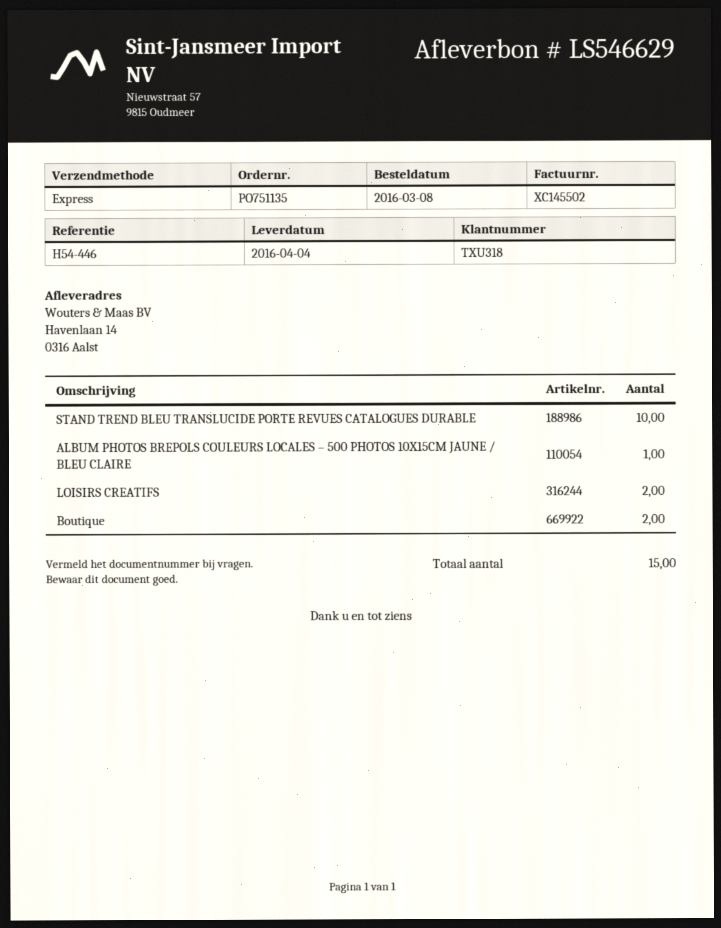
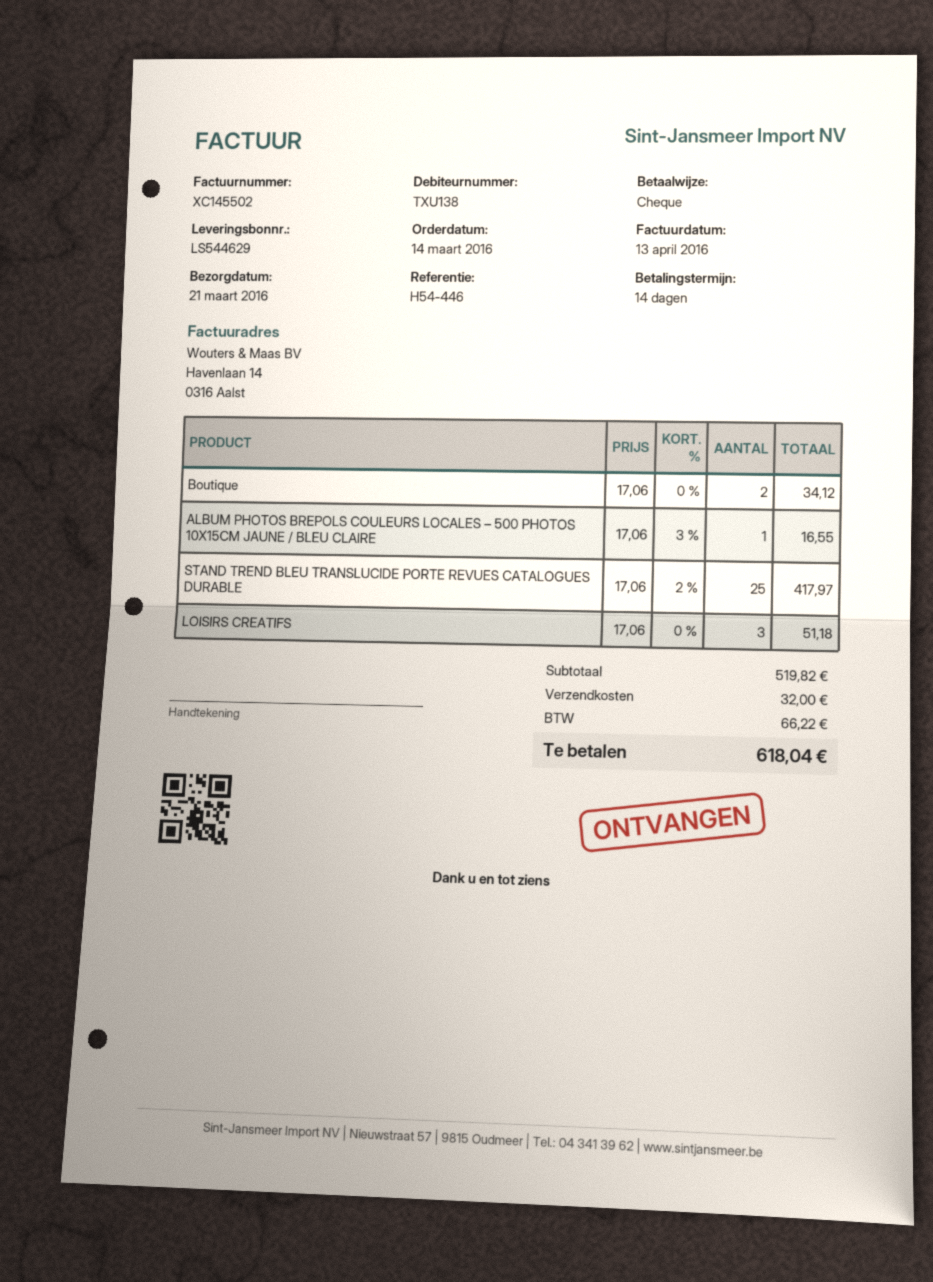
order date: 2016-03-08 -> 2016-03-14
delivery note number: LS546629 -> LS544629
delivery date: 2016-04-04 -> 2016-03-21
customer number: TXU318 -> TXU138
STAND TREND BLEU TRANSLUCIDE PORTE REVUES CATALOGUES DURABLE: 10 -> 25
LOISIRS CREATIFS: 2 -> 3

